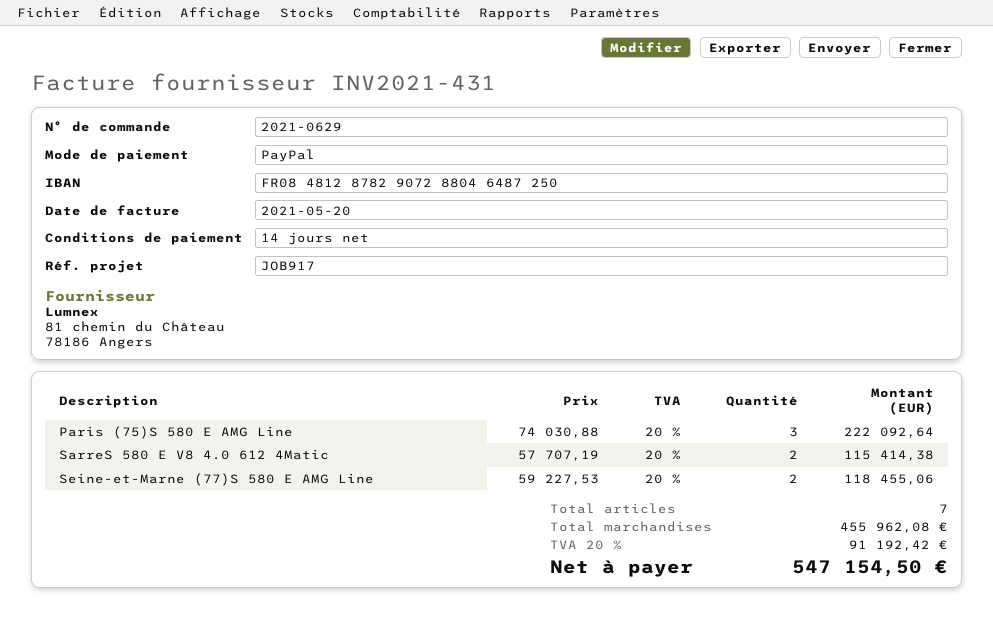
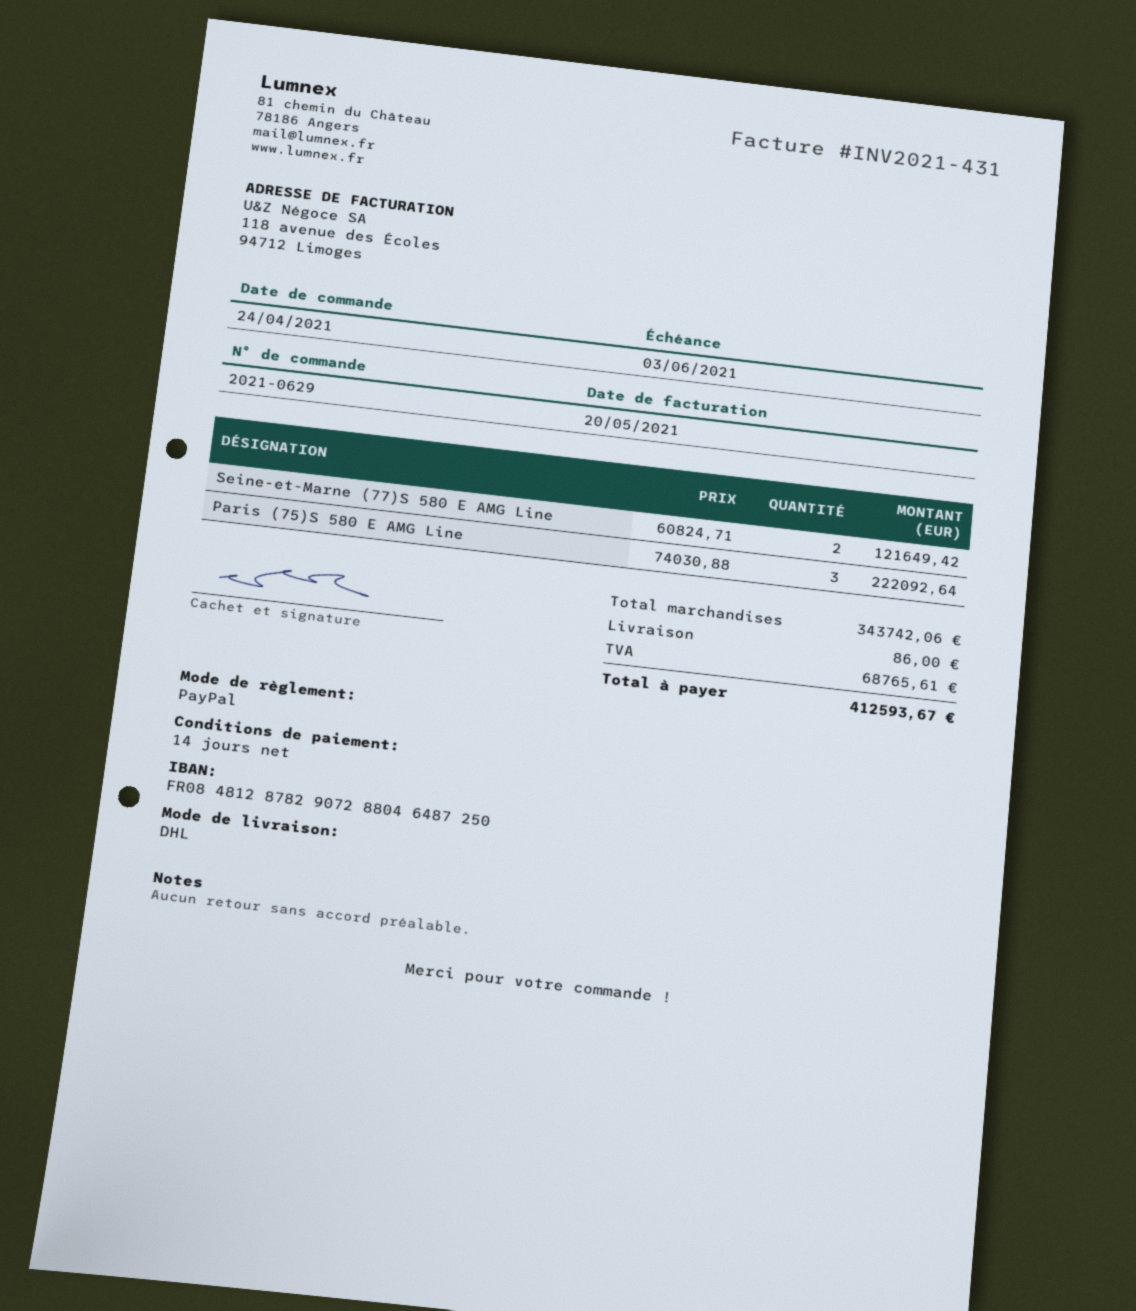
SarreS 580 E V8 4.0 612 4Matic: 2 x 57707.19 = 115414.38 -> none
Seine-et-Marne (77)S 580 E AMG Line: 2 x 59227.53 = 118455.06 -> 2 x 60824.71 = 121649.42
subtotal: 455962.08 -> 343742.06
shipping: none -> 86.00
tax: 91192.42 -> 68765.61
total: 547154.50 -> 412593.67

